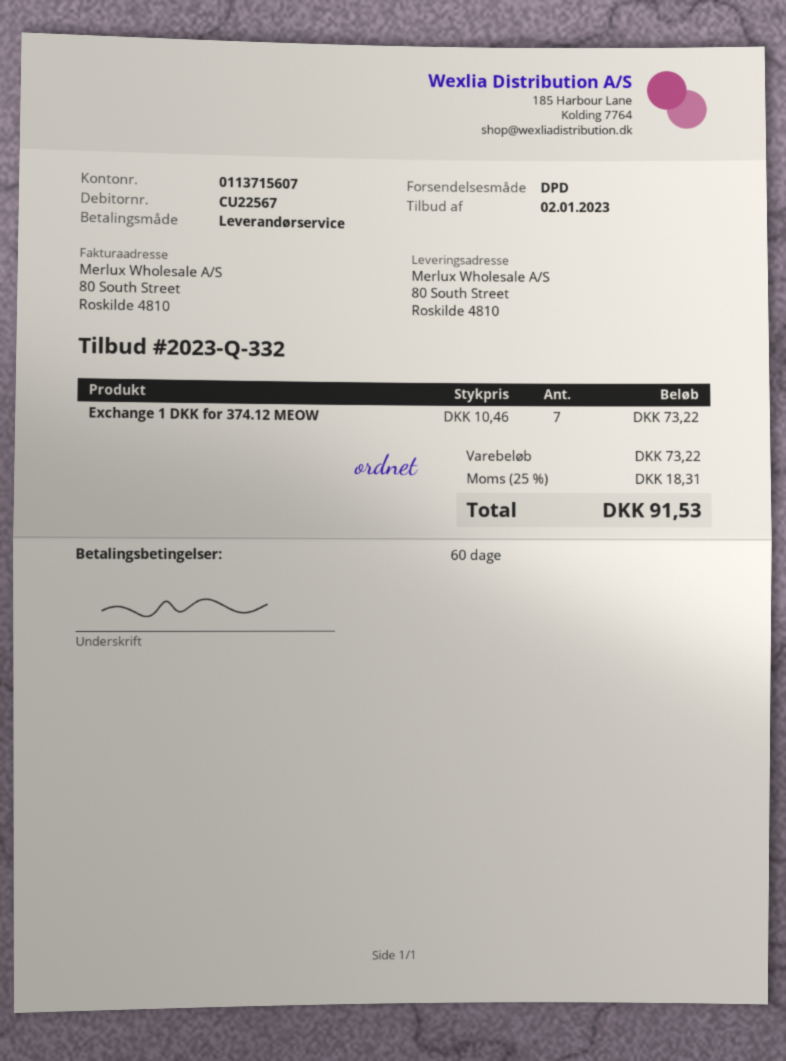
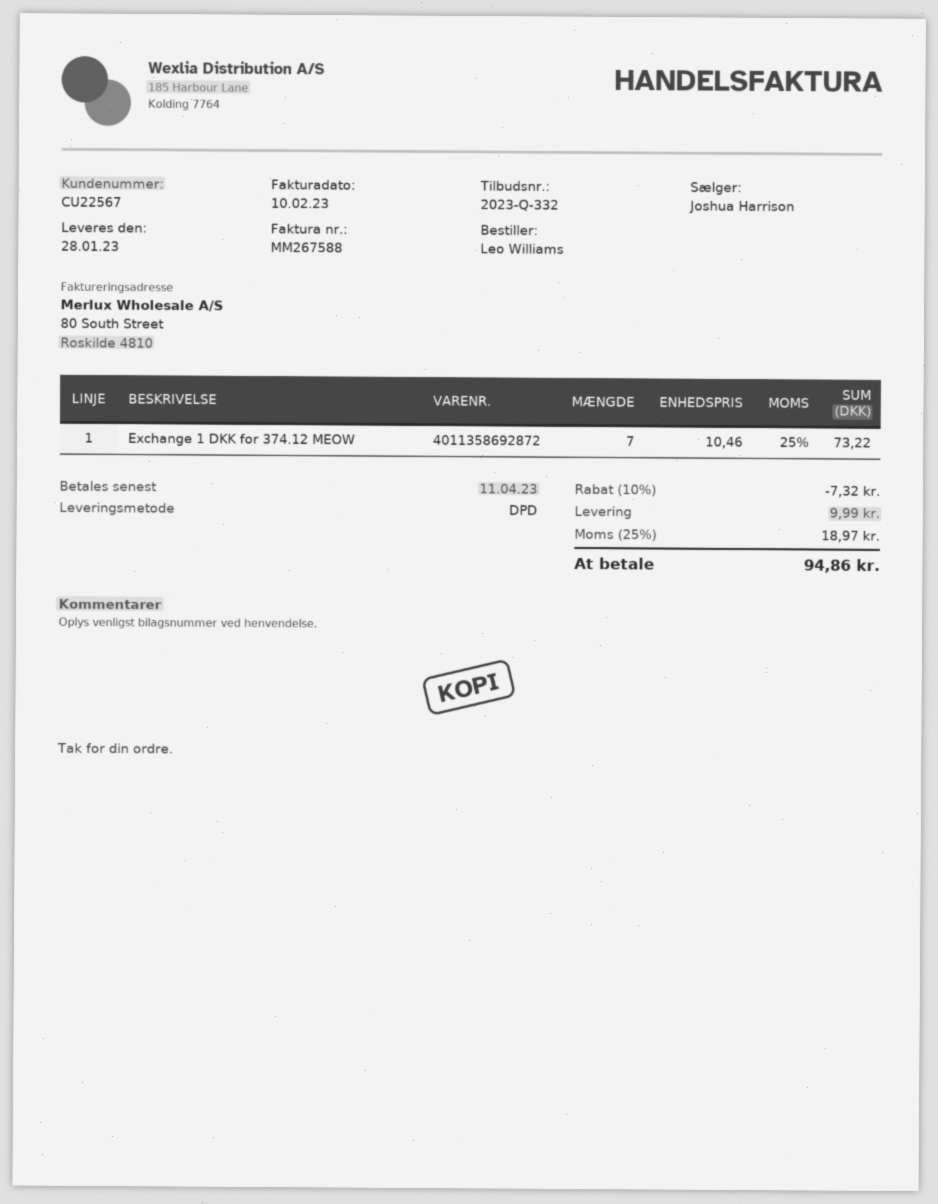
discount: none -> 10% = 7.32
shipping: none -> 9.99
tax: 25% = 18.31 -> 25% = 18.97
total: 91.53 -> 94.86

